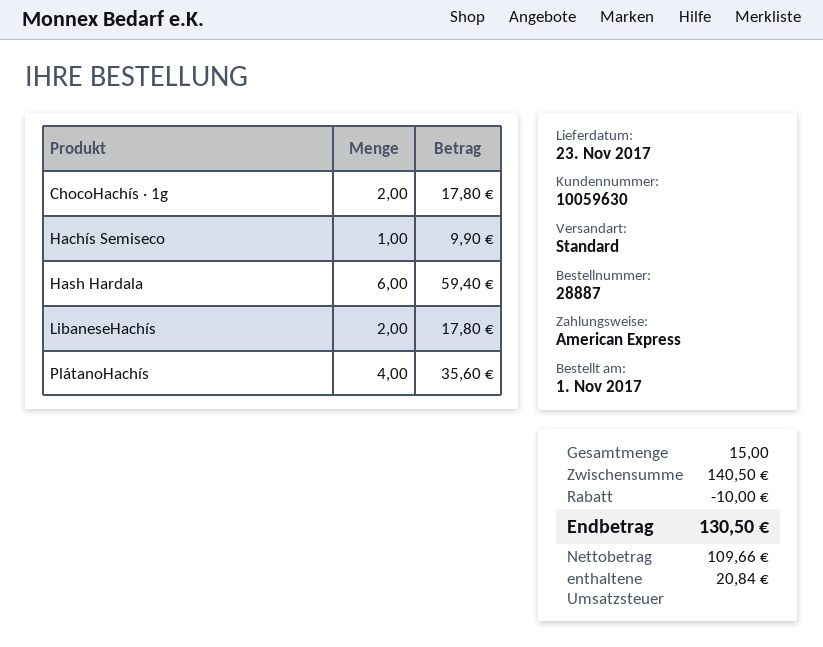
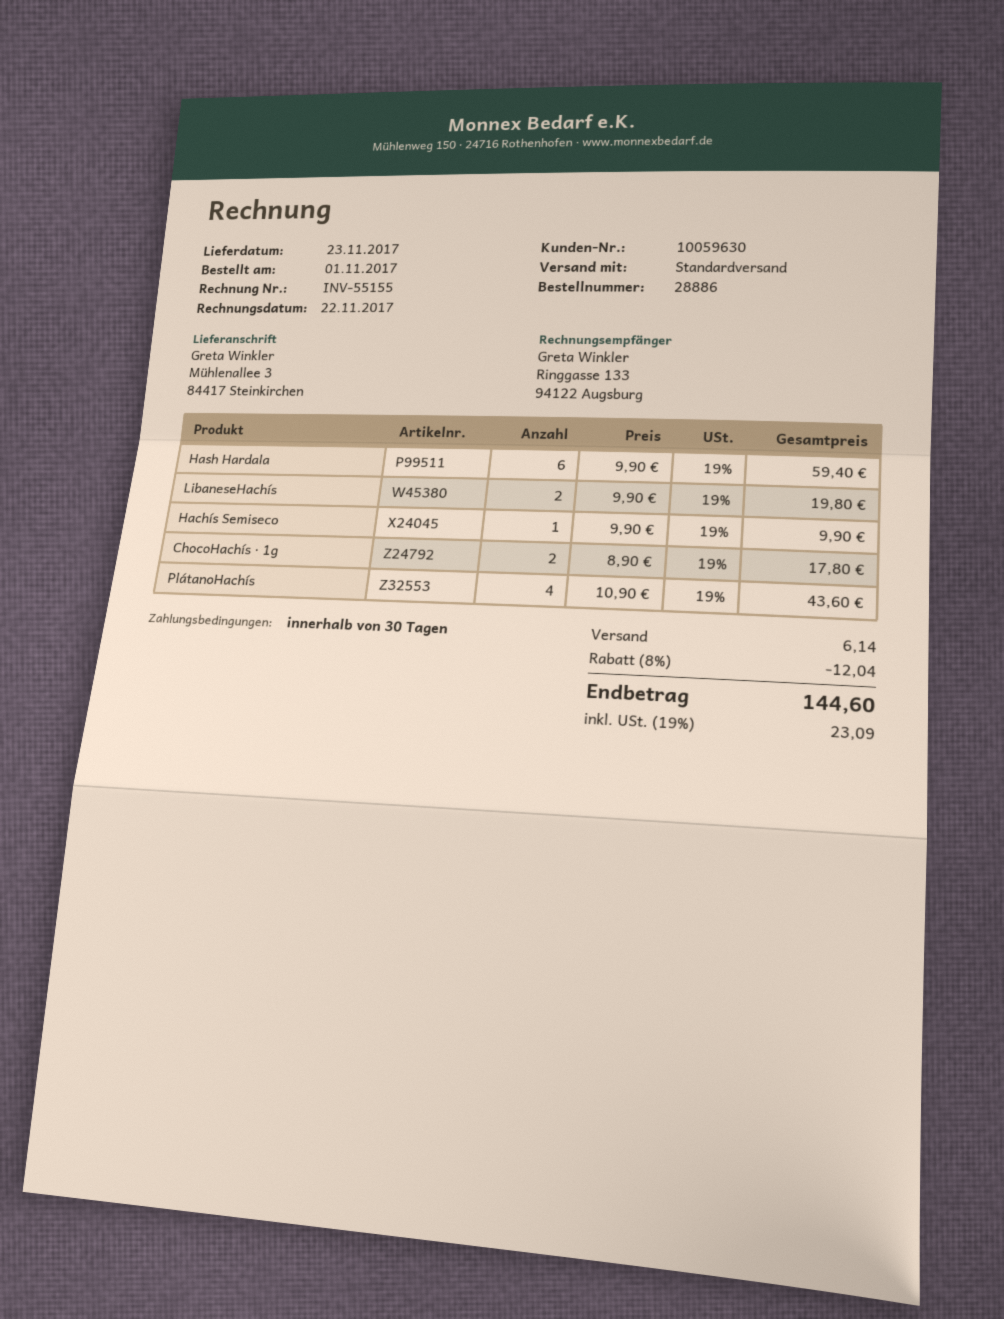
order number: 28887 -> 28886
LibaneseHachís: 2 for 17.80 -> 2 for 19.80
PlátanoHachís: 4 for 35.60 -> 4 for 43.60
discount: 10.00 -> 12.04
shipping: none -> 6.14
tax: 20.84 -> 23.09
total: 130.50 -> 144.60

